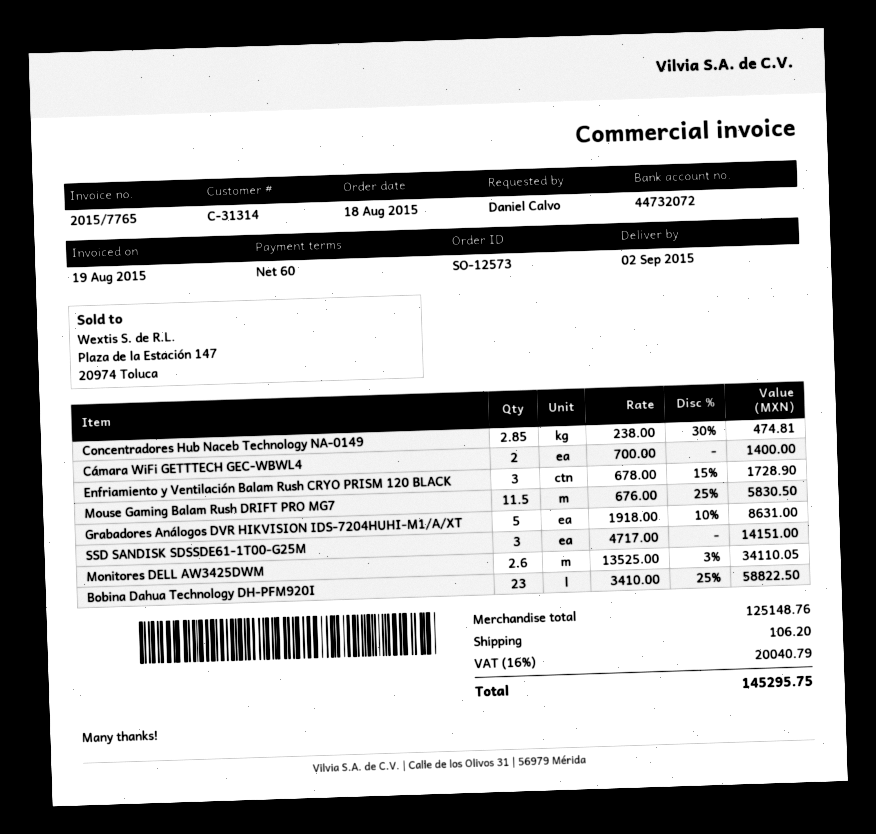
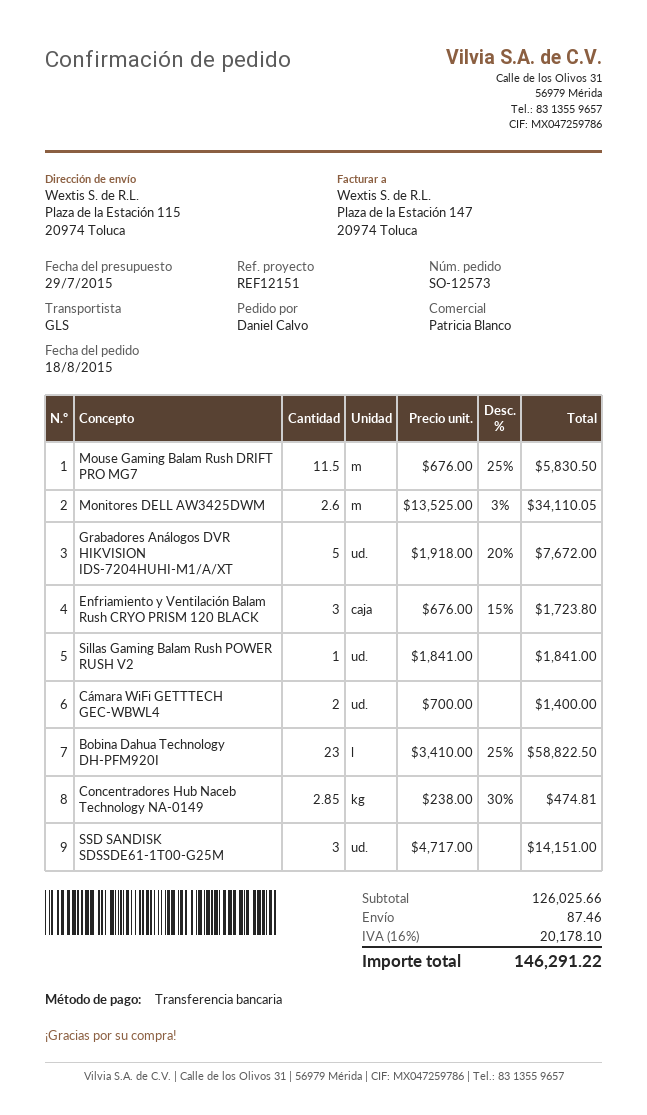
Enfriamiento y Ventilación Balam Rush CRYO PRISM 120 BLACK: 3 x 678.00 - 15% = 1728.90 -> 3 x 676.00 - 15% = 1723.80
Grabadores Análogos DVR HIKVISION IDS-7204HUHI-M1/A/XT: 5 x 1918.00 - 10% = 8631.00 -> 5 x 1918.00 - 20% = 7672.00
Sillas Gaming Balam Rush POWER RUSH V2: none -> 1 x 1841.00 = 1841.00
subtotal: 125148.76 -> 126025.66
shipping: 106.20 -> 87.46
tax: 16% = 20040.79 -> 16% = 20178.10
total: 145295.75 -> 146291.22

